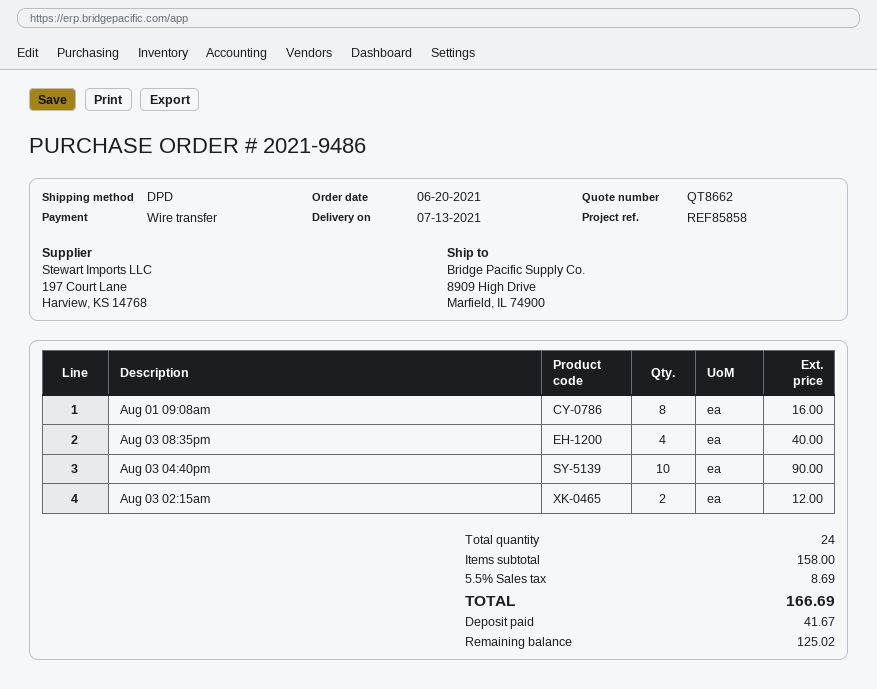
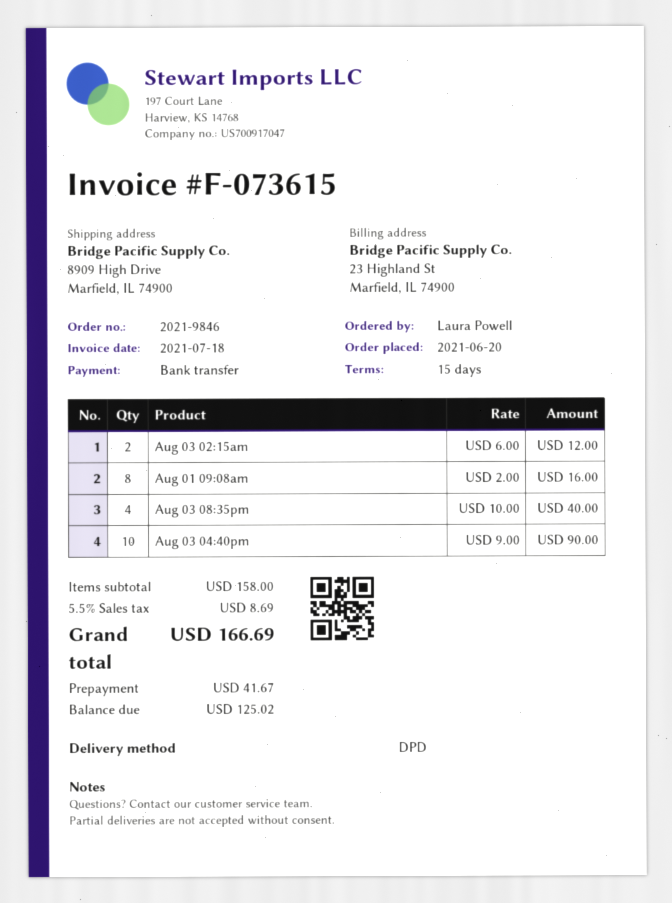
order number: 2021-9486 -> 2021-9846

